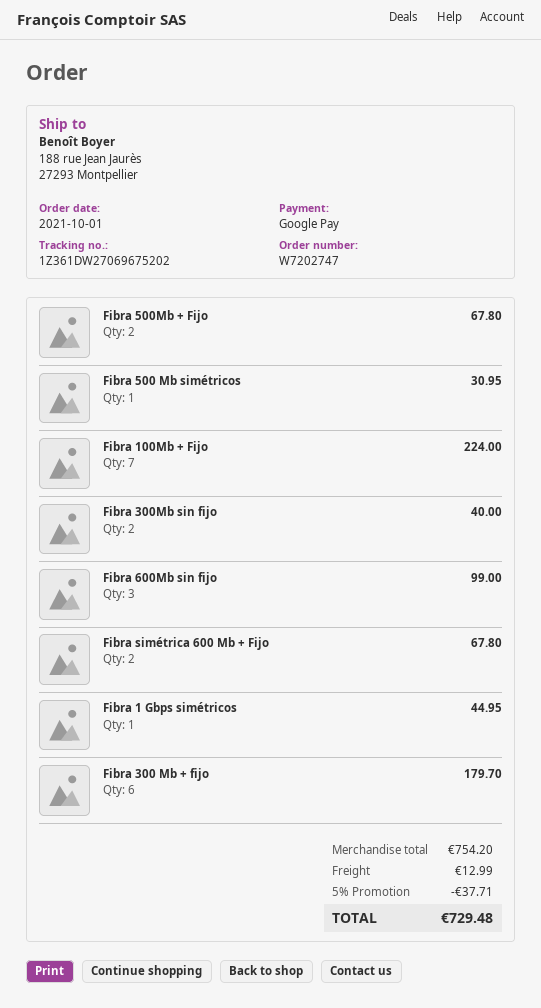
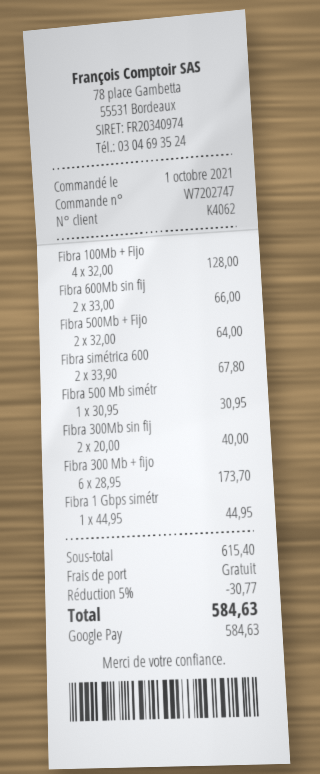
Fibra 500Mb + Fijo: 2 for 67.80 -> 2 for 64.00
Fibra 100Mb + Fijo: 7 for 224.00 -> 4 for 128.00
Fibra 600Mb sin fijo: 3 for 99.00 -> 2 for 66.00
Fibra 300 Mb + fijo: 6 for 179.70 -> 6 for 173.70
subtotal: 754.20 -> 615.40
discount: 5% = 37.71 -> 5% = 30.77
shipping: 12.99 -> 0.00
total: 729.48 -> 584.63

